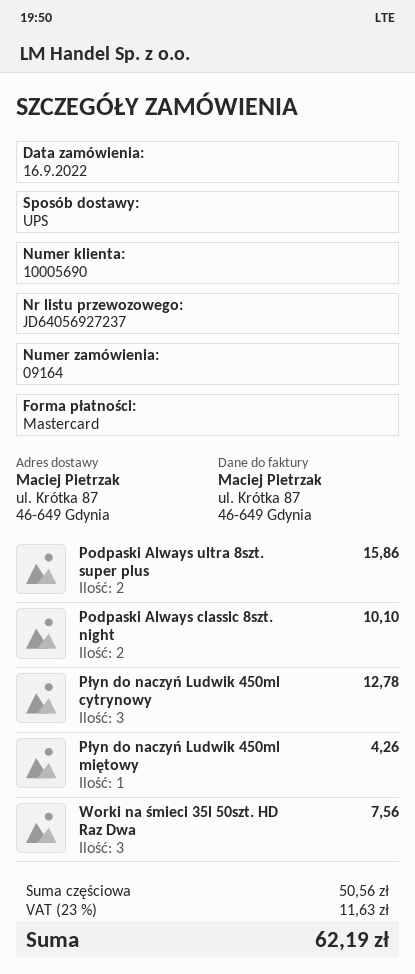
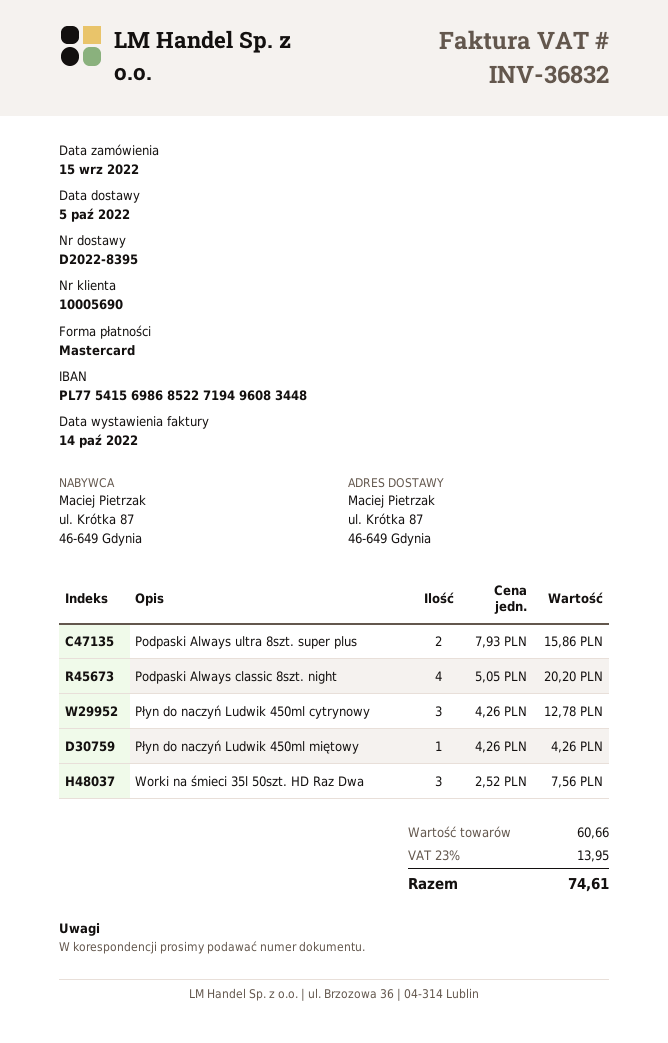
order date: 2022-09-16 -> 2022-09-15
Podpaski Always classic 8szt. night: 2 for 10.10 -> 4 for 20.20
subtotal: 50.56 -> 60.66
tax: 23% = 11.63 -> 23% = 13.95
total: 62.19 -> 74.61

